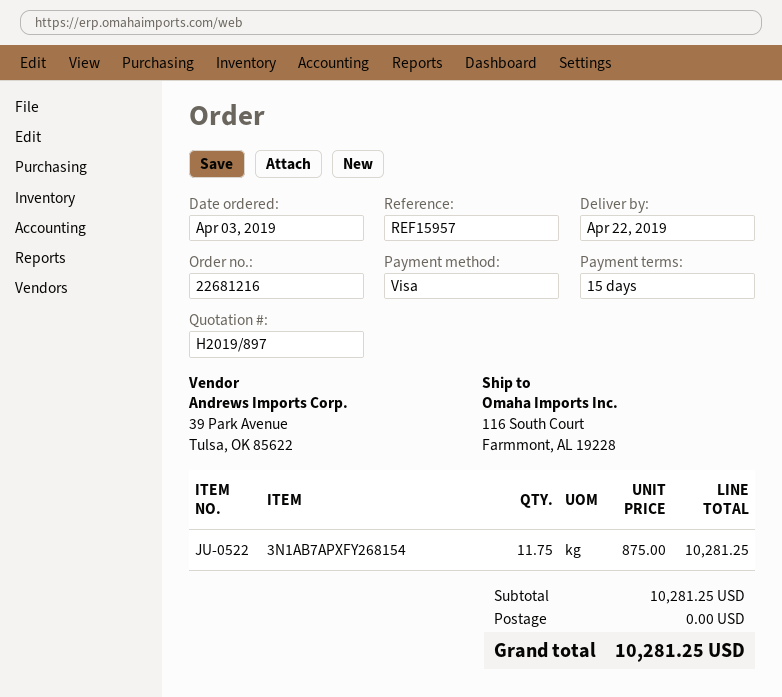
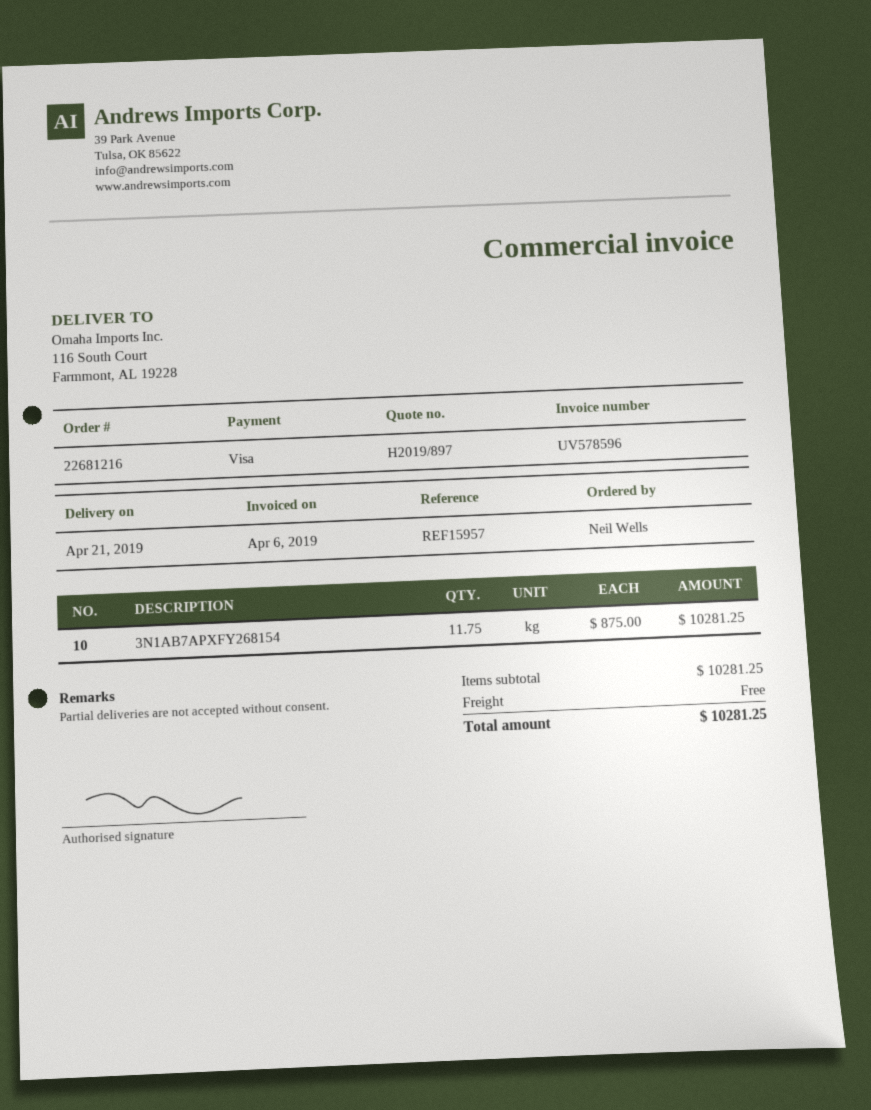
delivery date: 2019-04-22 -> 2019-04-21

